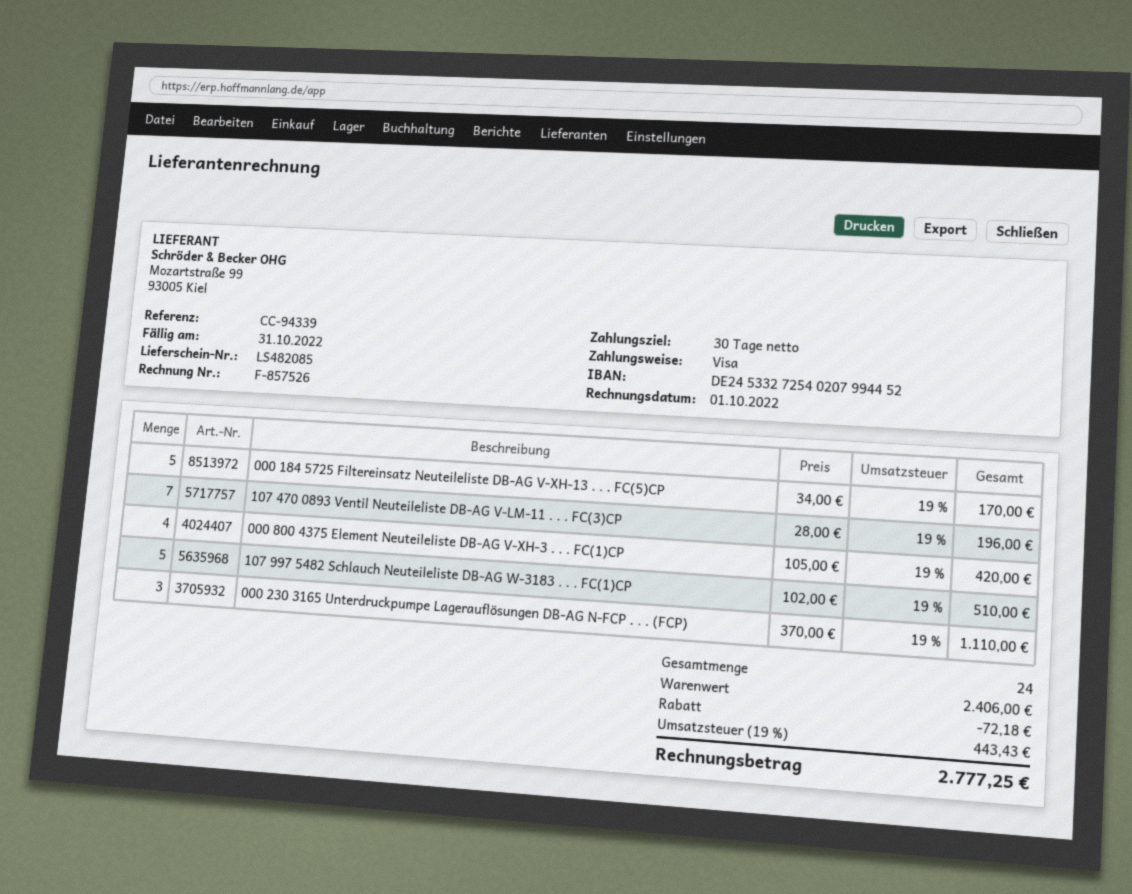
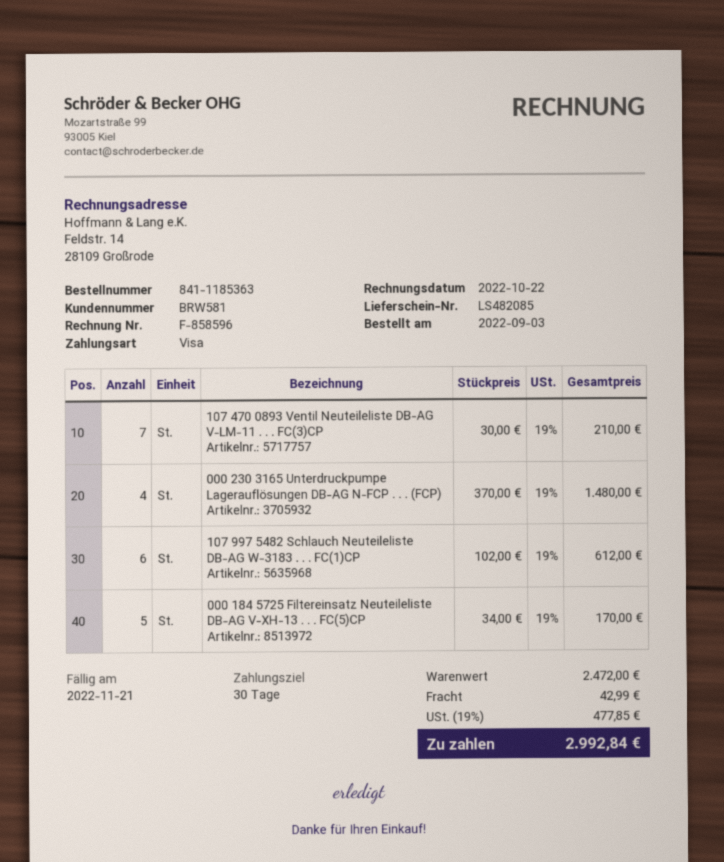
invoice number: F-857526 -> F-858596
invoice date: 2022-10-01 -> 2022-10-22
due date: 2022-10-31 -> 2022-11-21
107 470 0893 Ventil Neuteileliste DB-AG V-LM-11 . . . FC(3)CP: 7 x 28.00 = 196.00 -> 7 x 30.00 = 210.00
000 800 4375 Element Neuteileliste DB-AG V-XH-3 . . . FC(1)CP: 4 x 105.00 = 420.00 -> none
107 997 5482 Schlauch Neuteileliste DB-AG W-3183 . . . FC(1)CP: 5 x 102.00 = 510.00 -> 6 x 102.00 = 612.00
000 230 3165 Unterdruckpumpe Lagerauflösungen DB-AG N-FCP . . . (FCP): 3 x 370.00 = 1110.00 -> 4 x 370.00 = 1480.00
subtotal: 2406.00 -> 2472.00
discount: 72.18 -> none
shipping: none -> 42.99
tax: 19% = 443.43 -> 19% = 477.85
total: 2777.25 -> 2992.84

